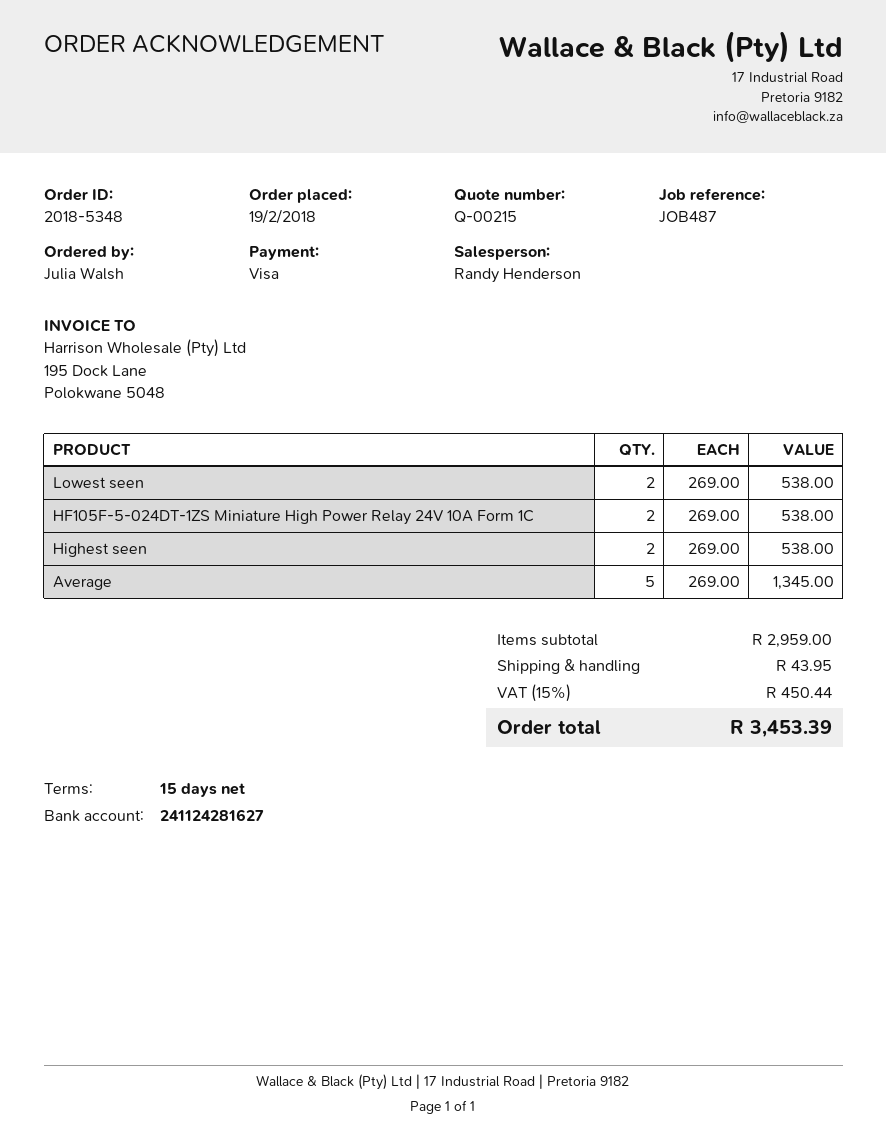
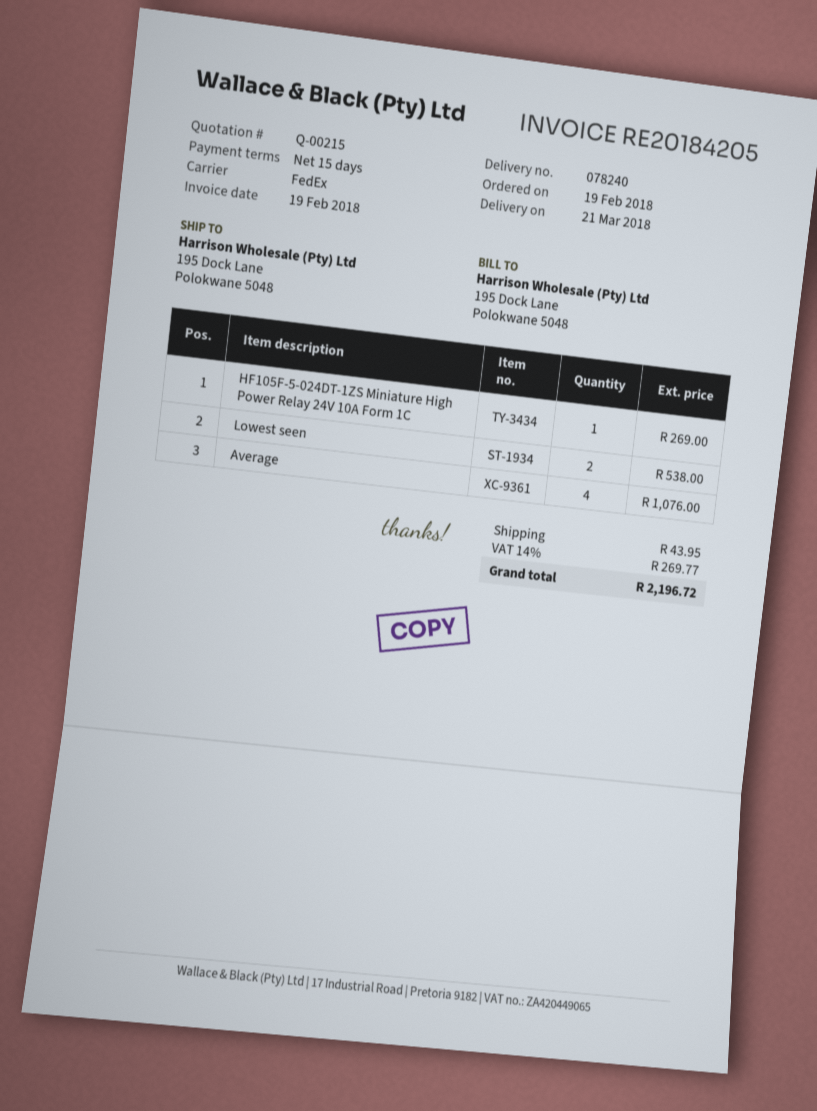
HF105F-5-024DT-1ZS Miniature High Power Relay 24V 10A Form 1C: 2 for 538.00 -> 1 for 269.00
Highest seen: 2 for 538.00 -> none
Average: 5 for 1345.00 -> 4 for 1076.00
tax: 15% = 450.44 -> 14% = 269.77
total: 3453.39 -> 2196.72

